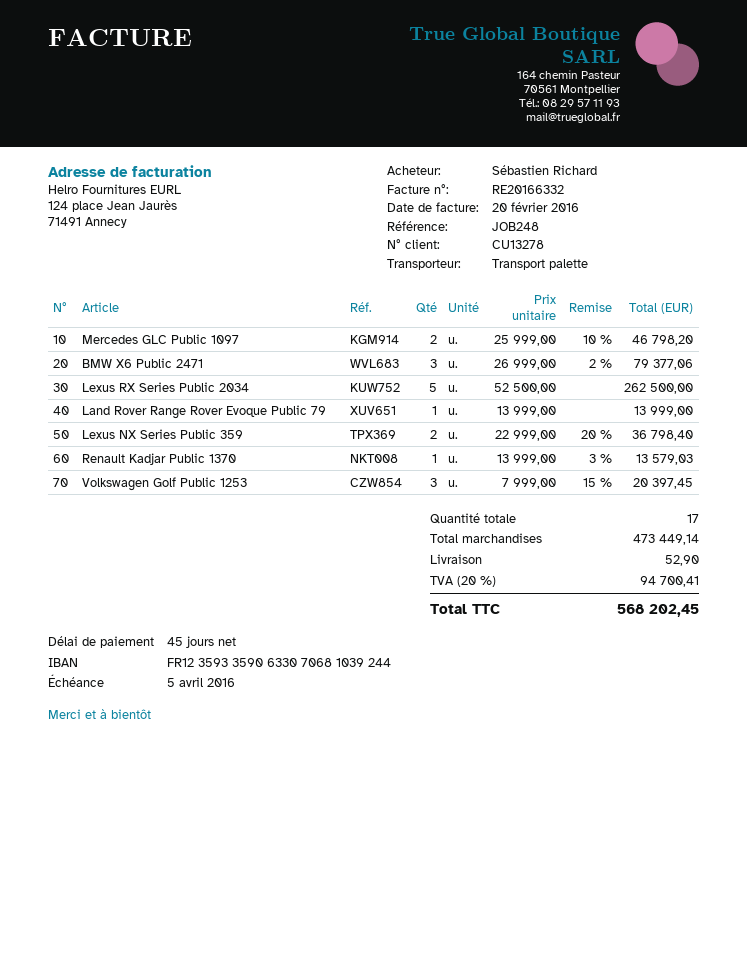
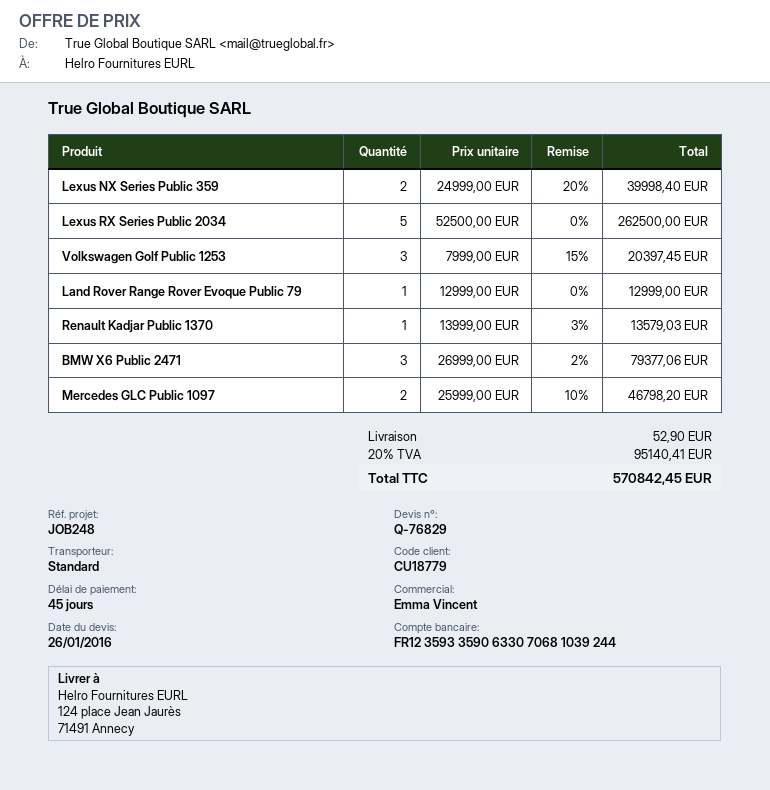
customer number: CU13278 -> CU18779
shipping method: pallet freight -> standard
Land Rover Range Rover Evoque Public 79: 1 x 13999.00 = 13999.00 -> 1 x 12999.00 = 12999.00
Lexus NX Series Public 359: 2 x 22999.00 - 20% = 36798.40 -> 2 x 24999.00 - 20% = 39998.40
tax: 20% = 94700.41 -> 20% = 95140.41
total: 568202.45 -> 570842.45

